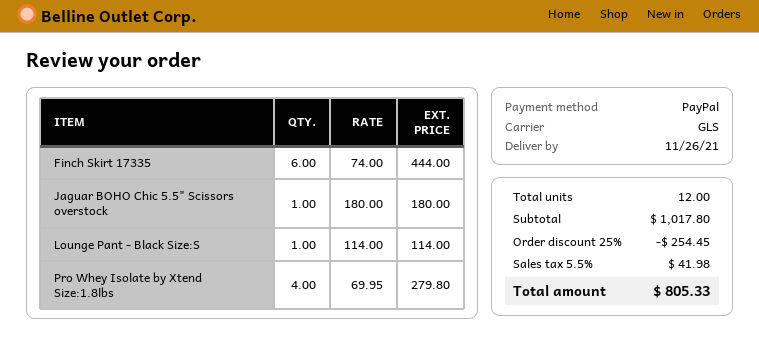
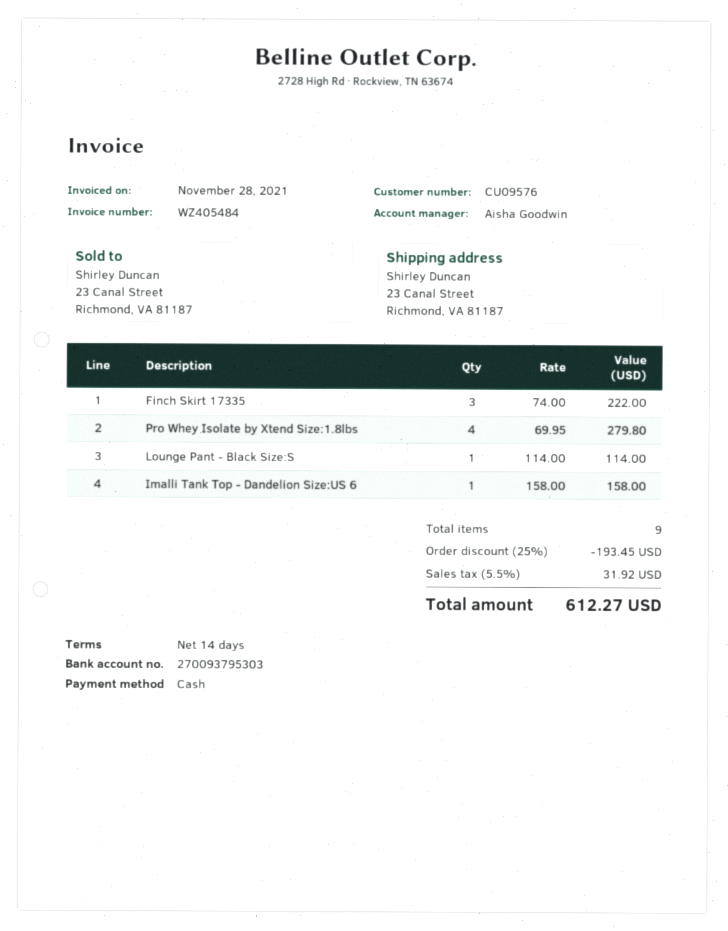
payment method: PayPal -> cash
Finch Skirt 17335: 6 x 74.00 = 444.00 -> 3 x 74.00 = 222.00
Jaguar BOHO Chic 5.5" Scissors overstock: 1 x 180.00 = 180.00 -> none
Imalli Tank Top - Dandelion Size:US 6: none -> 1 x 158.00 = 158.00
total quantity: 12 -> 9
discount: 25% = 254.45 -> 25% = 193.45
tax: 5.5% = 41.98 -> 5.5% = 31.92
total: 805.33 -> 612.27

